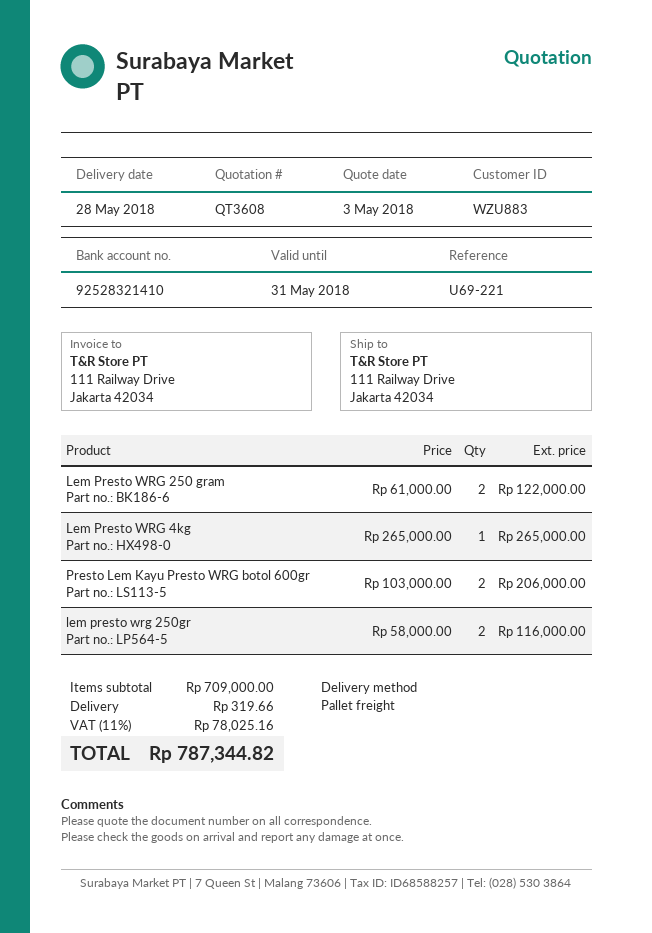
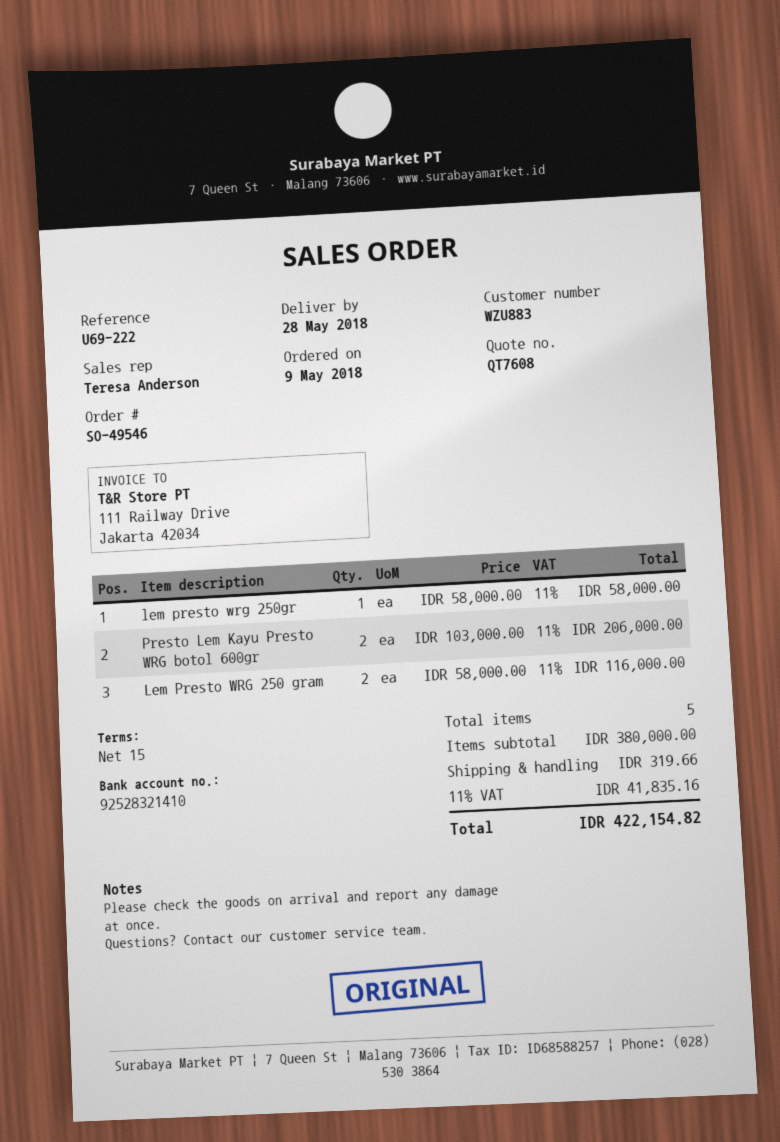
quote number: QT3608 -> QT7608
reference: U69-221 -> U69-222
Lem Presto WRG 250 gram: 2 x 61000.00 = 122000.00 -> 2 x 58000.00 = 116000.00
Lem Presto WRG 4kg: 1 x 265000.00 = 265000.00 -> none
lem presto wrg 250gr: 2 x 58000.00 = 116000.00 -> 1 x 58000.00 = 58000.00
subtotal: 709000.00 -> 380000.00
tax: 11% = 78025.16 -> 11% = 41835.16
total: 787344.82 -> 422154.82

